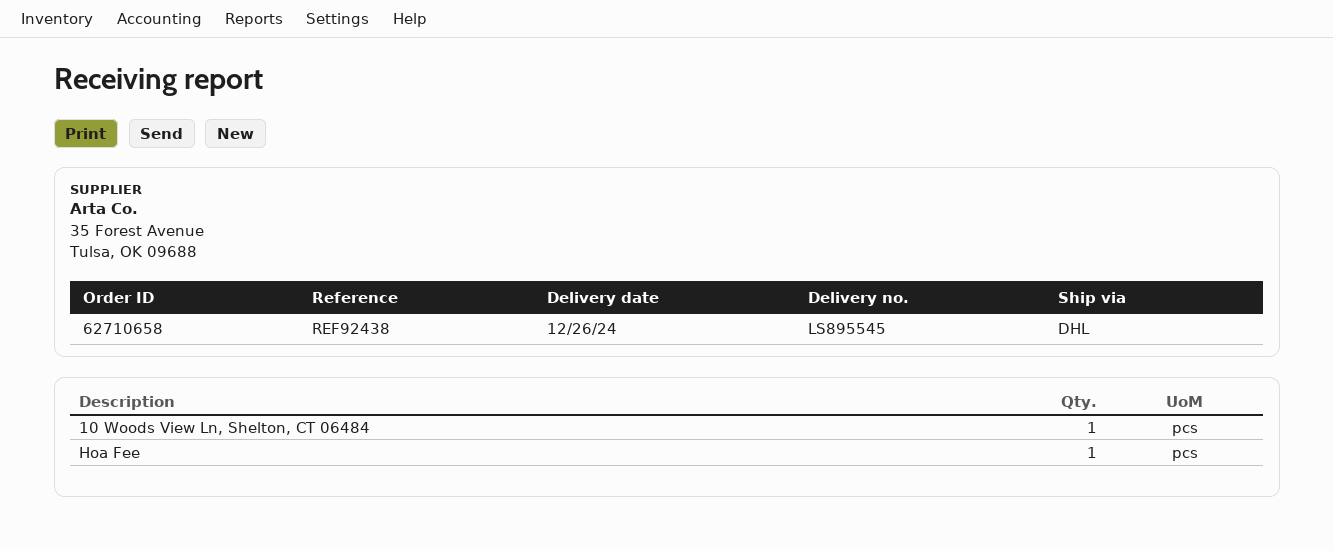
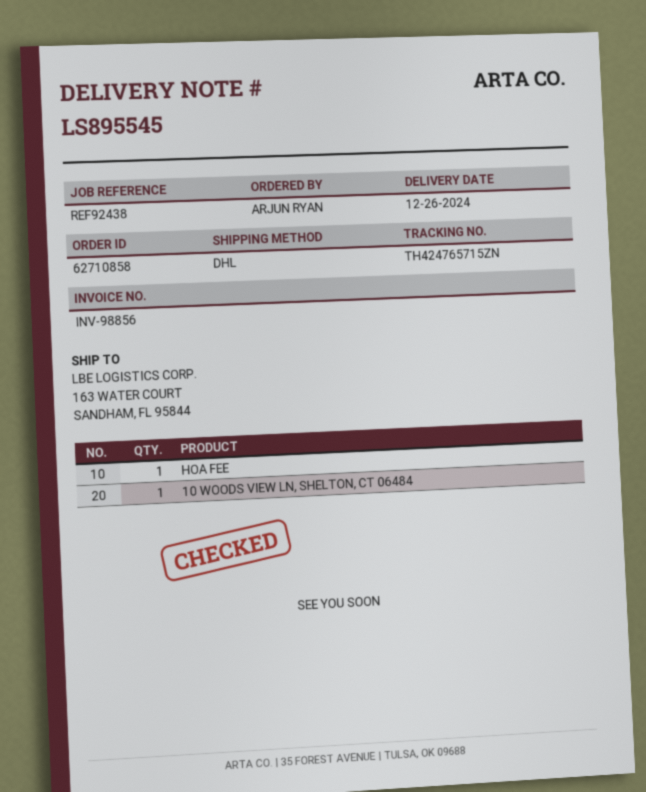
order number: 62710658 -> 62710858

